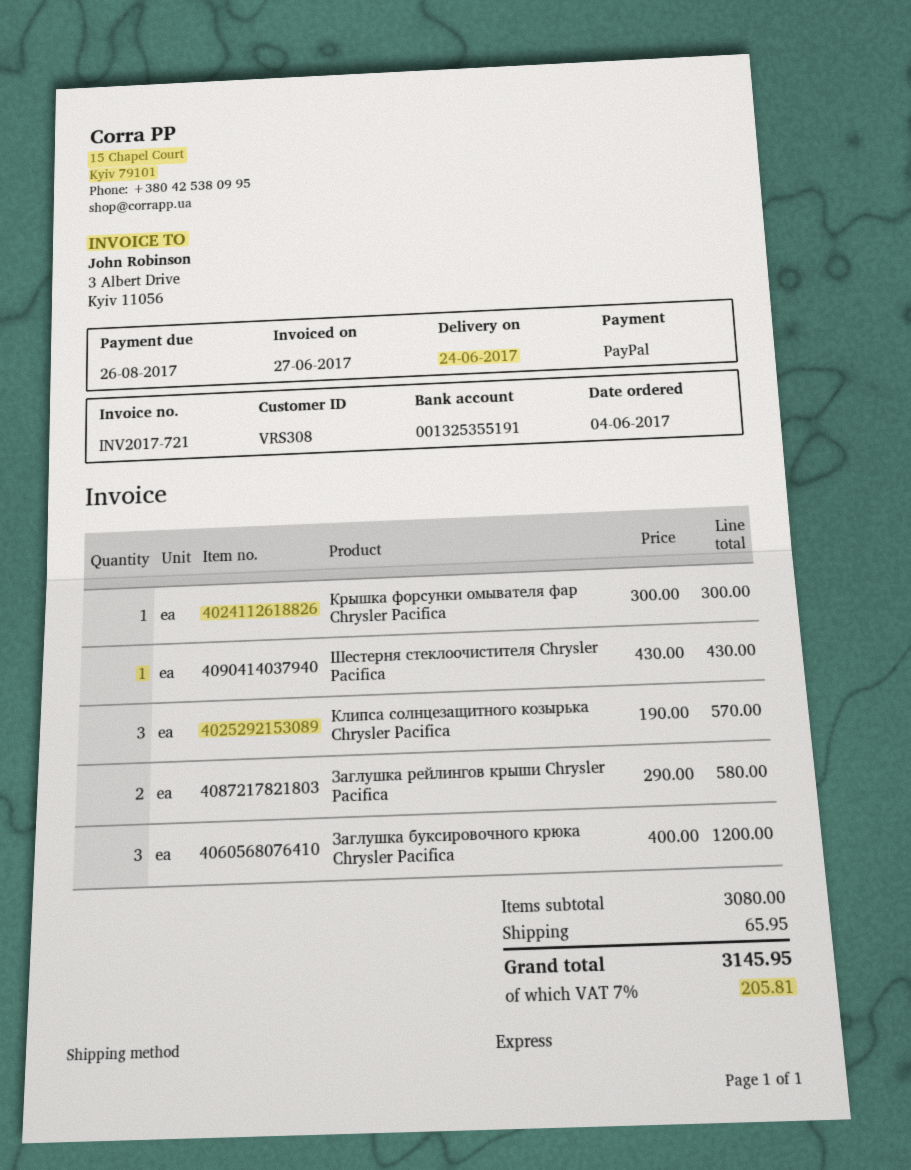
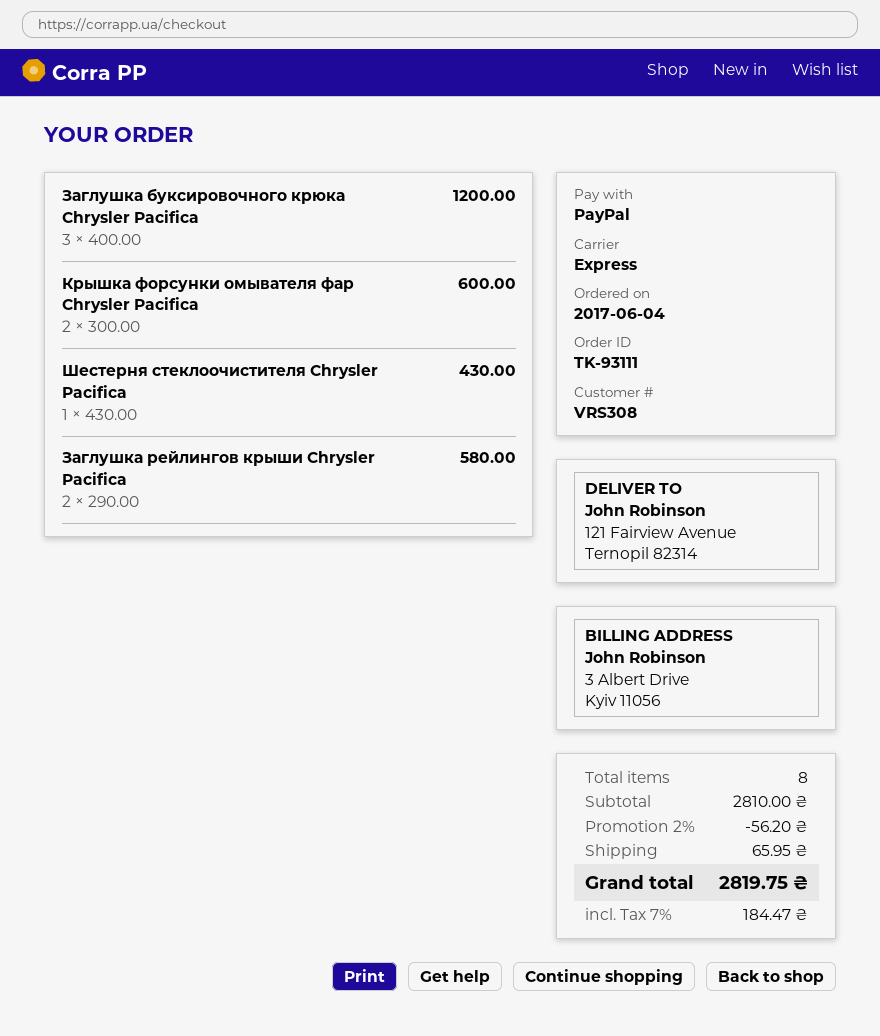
Крышка форсунки омывателя фар Chrysler Pacifica: 1 x 300.00 = 300.00 -> 2 x 300.00 = 600.00
Клипса солнцезащитного козырька Chrysler Pacifica: 3 x 190.00 = 570.00 -> none
subtotal: 3080.00 -> 2810.00
discount: none -> 2% = 56.20
tax: 7% = 205.81 -> 7% = 184.47
total: 3145.95 -> 2819.75

